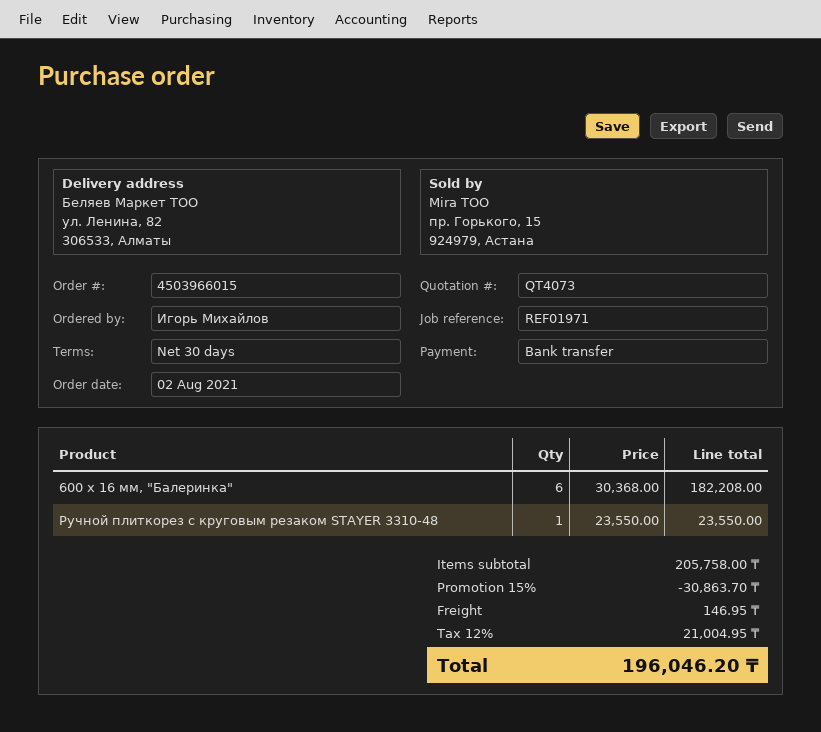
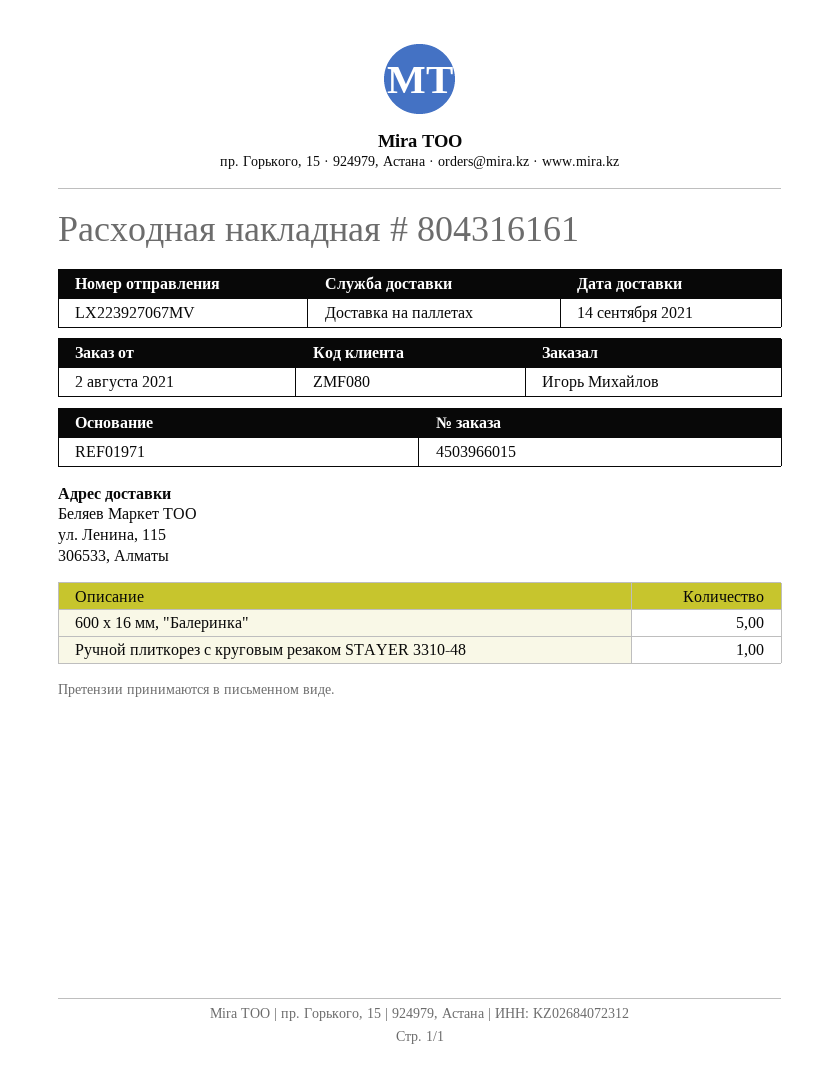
ship to: ул. Ленина, 82, 306533, Алматы -> ул. Ленина, 115, 306533, Алматы
600 х 16 мм, "Балеринка": 6 -> 5

